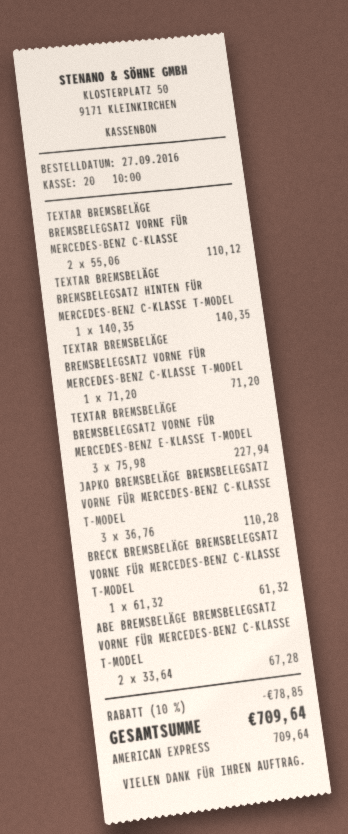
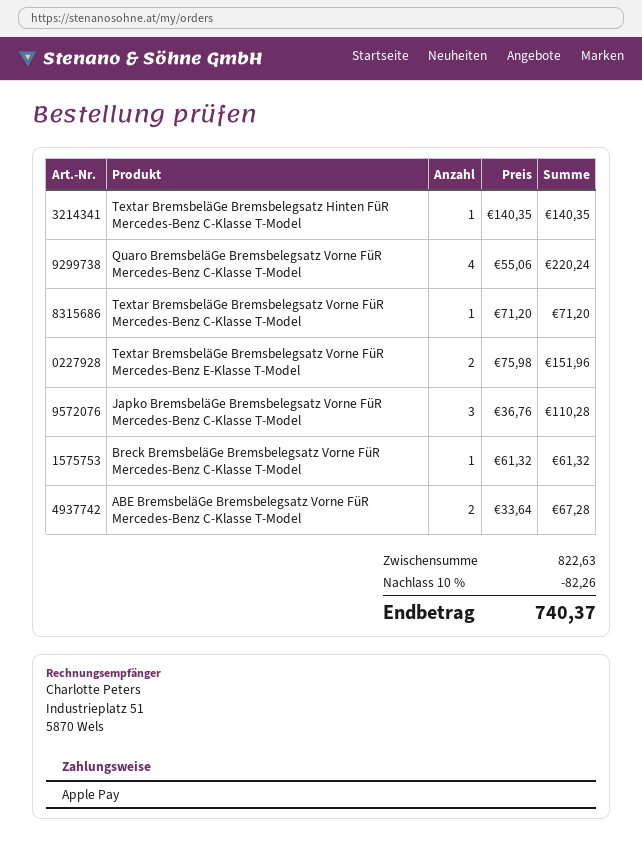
payment method: American Express -> Apple Pay
TEXTAR BREMSBELÄGE BREMSBELEGSATZ VORNE FÜR MERCEDES-BENZ C-KLASSE: 2 x 55.06 = 110.12 -> none
TEXTAR BREMSBELÄGE BREMSBELEGSATZ VORNE FÜR MERCEDES-BENZ E-KLASSE T-MODEL: 3 x 75.98 = 227.94 -> 2 x 75.98 = 151.96
Quaro BremsbeläGe Bremsbelegsatz Vorne FüR Mercedes-Benz C-Klasse T-Model: none -> 4 x 55.06 = 220.24
discount: 10% = 78.85 -> 10% = 82.26
total: 709.64 -> 740.37

